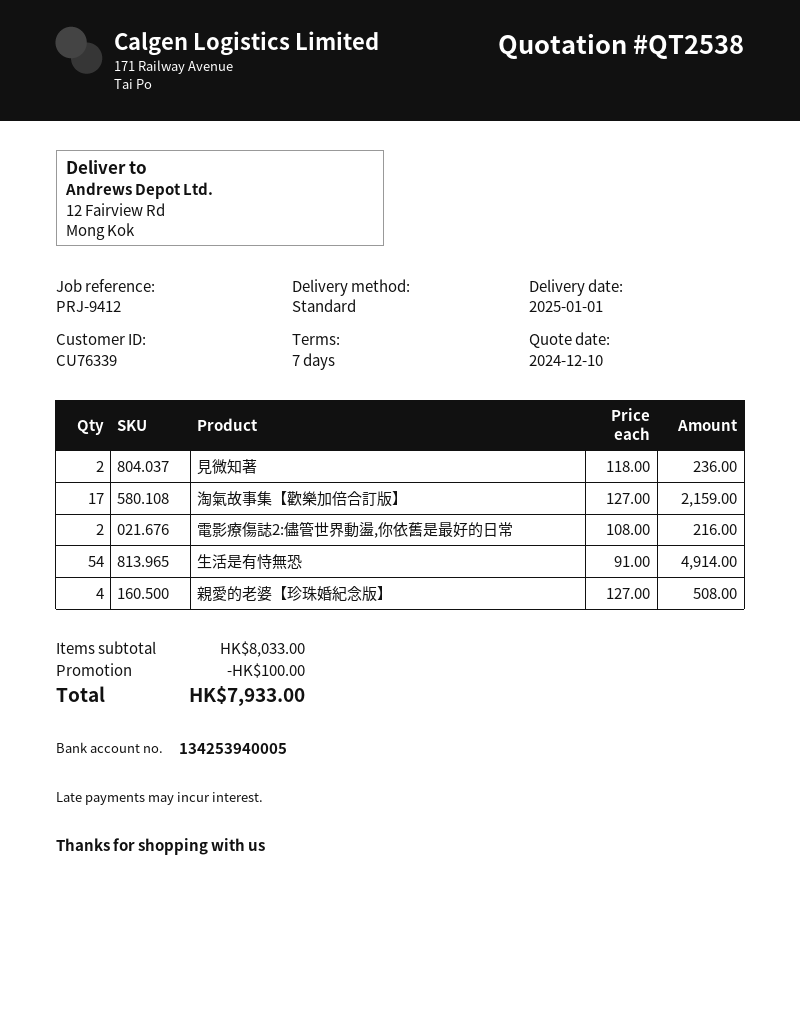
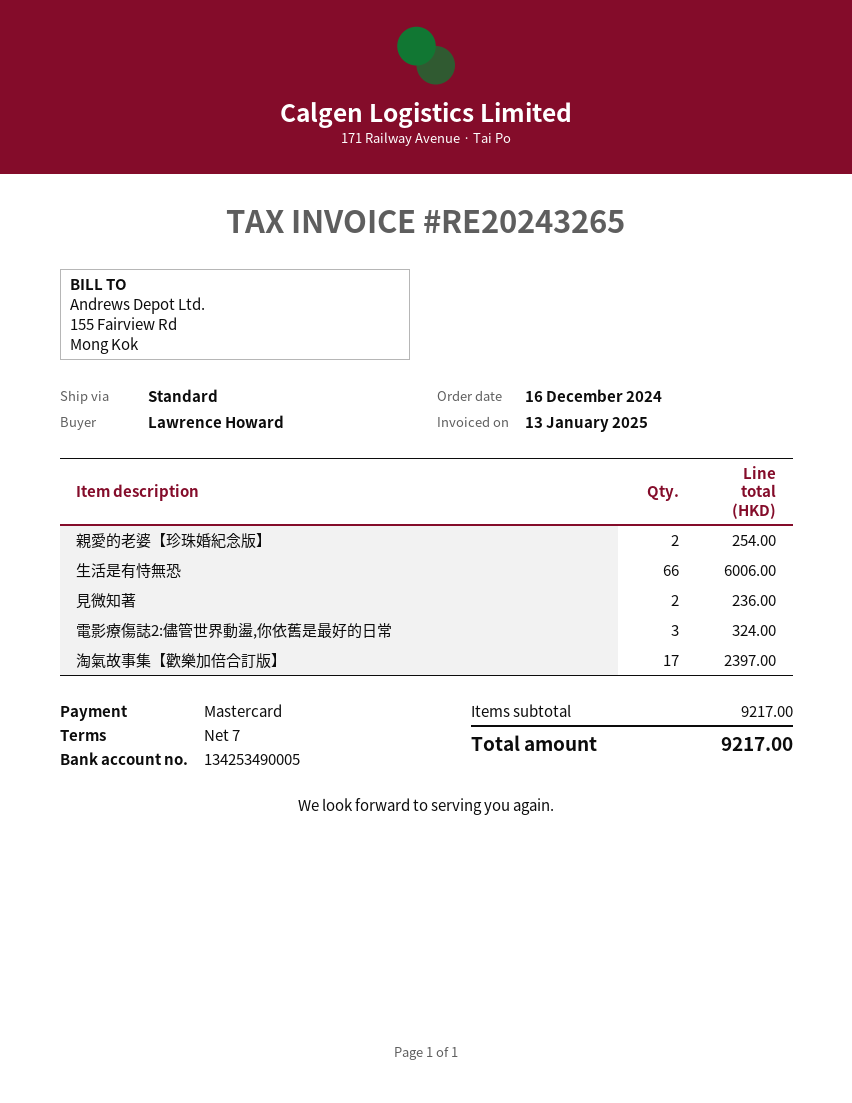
bank account: 134253940005 -> 134253490005
淘氣故事集【歡樂加倍合訂版】: 17 for 2159.00 -> 17 for 2397.00
電影療傷誌2:儘管世界動盪,你依舊是最好的日常: 2 for 216.00 -> 3 for 324.00
生活是有恃無恐: 54 for 4914.00 -> 66 for 6006.00
親愛的老婆【珍珠婚紀念版】: 4 for 508.00 -> 2 for 254.00
subtotal: 8033.00 -> 9217.00
discount: 100.00 -> none
total: 7933.00 -> 9217.00

